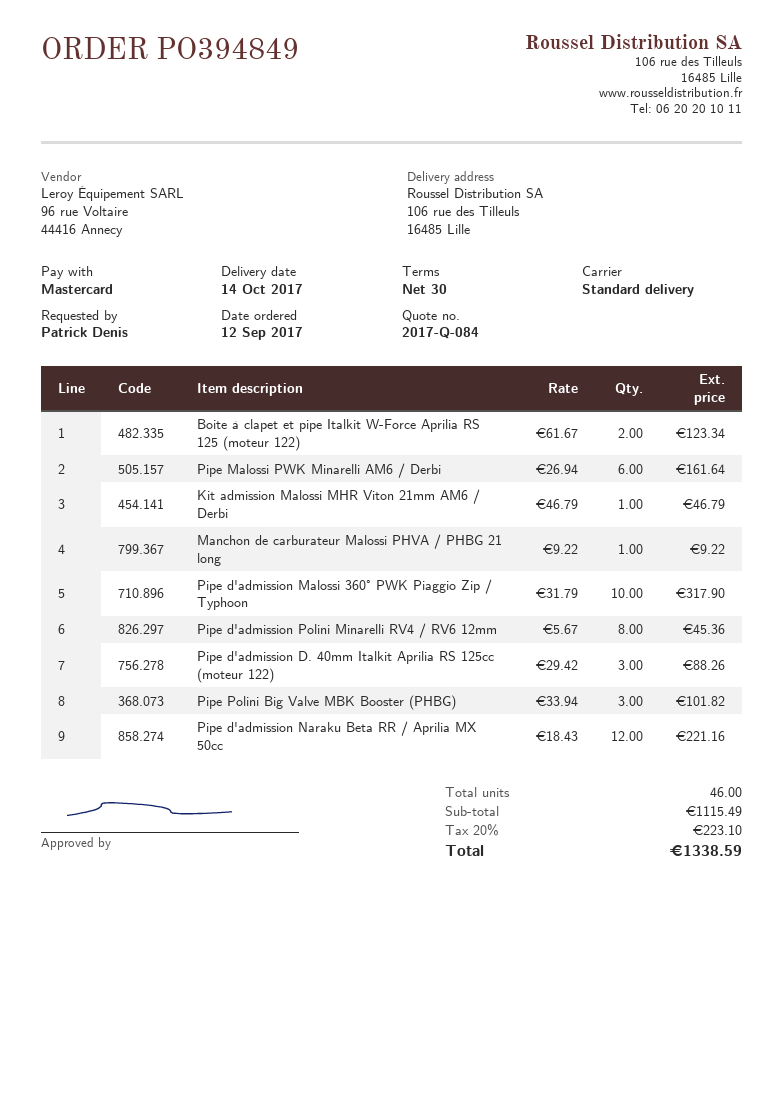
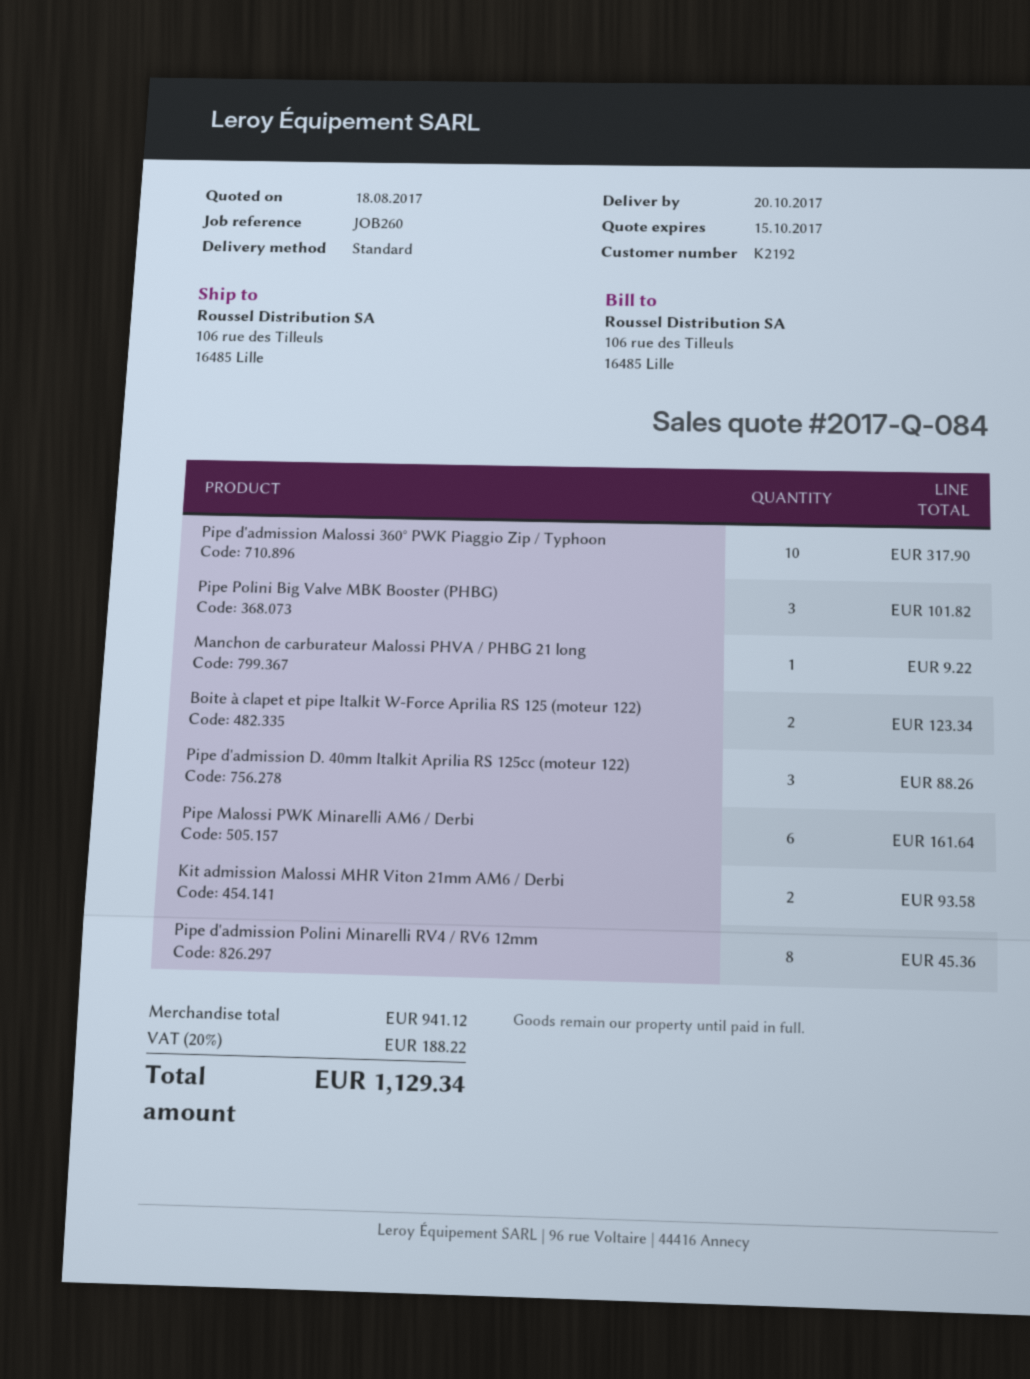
delivery date: 2017-10-14 -> 2017-10-20
Kit admission Malossi MHR Viton 21mm AM6 / Derbi: 1 for 46.79 -> 2 for 93.58
Pipe d'admission Naraku Beta RR / Aprilia MX 50cc: 12 for 221.16 -> none
subtotal: 1115.49 -> 941.12
tax: 20% = 223.10 -> 20% = 188.22
total: 1338.59 -> 1129.34

